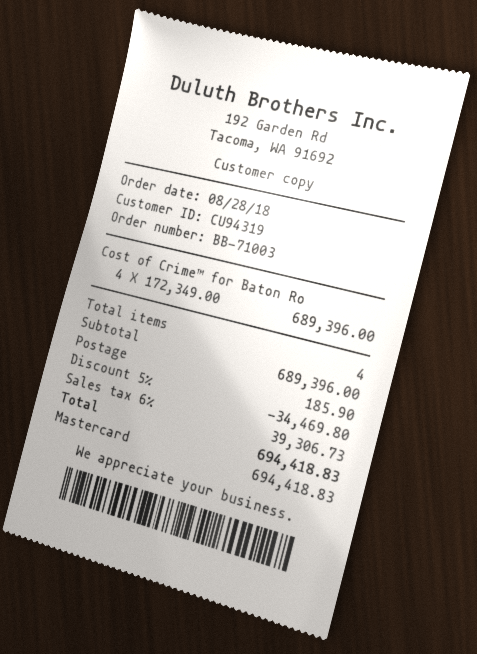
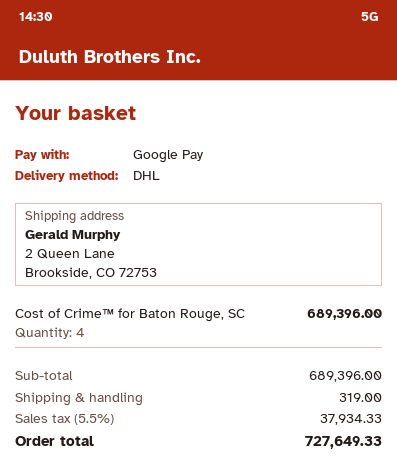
payment method: Mastercard -> Google Pay
discount: 5% = 34469.80 -> none
shipping: 185.90 -> 319.00
tax: 6% = 39306.73 -> 5.5% = 37934.33
total: 694418.83 -> 727649.33

